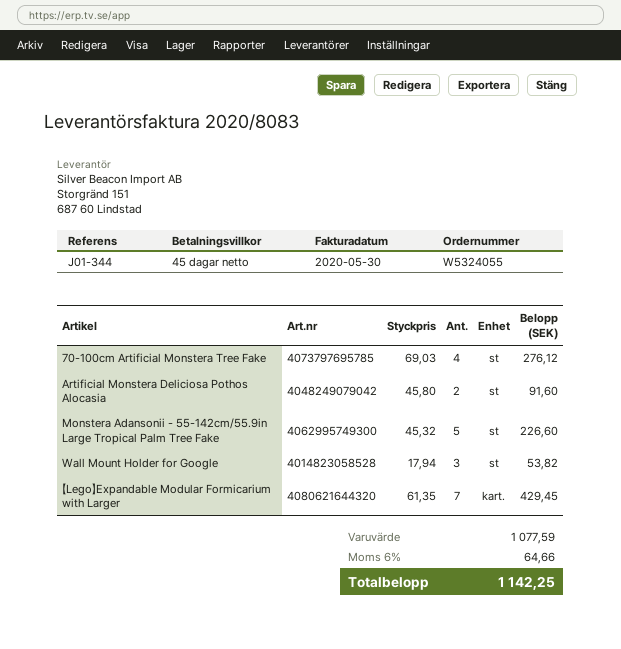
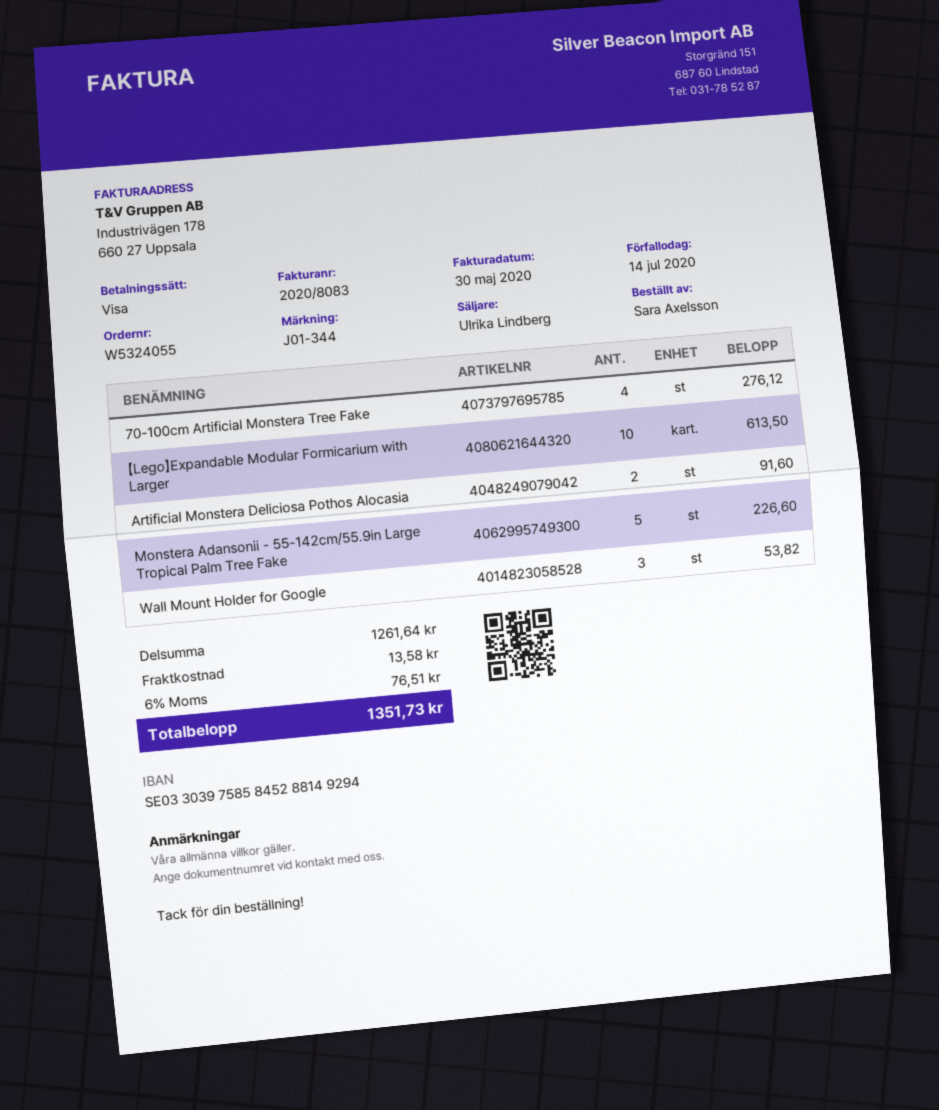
【Lego】Expandable Modular Formicarium with Larger: 7 for 429.45 -> 10 for 613.50
subtotal: 1077.59 -> 1261.64
shipping: none -> 13.58
tax: 6% = 64.66 -> 6% = 76.51
total: 1142.25 -> 1351.73

